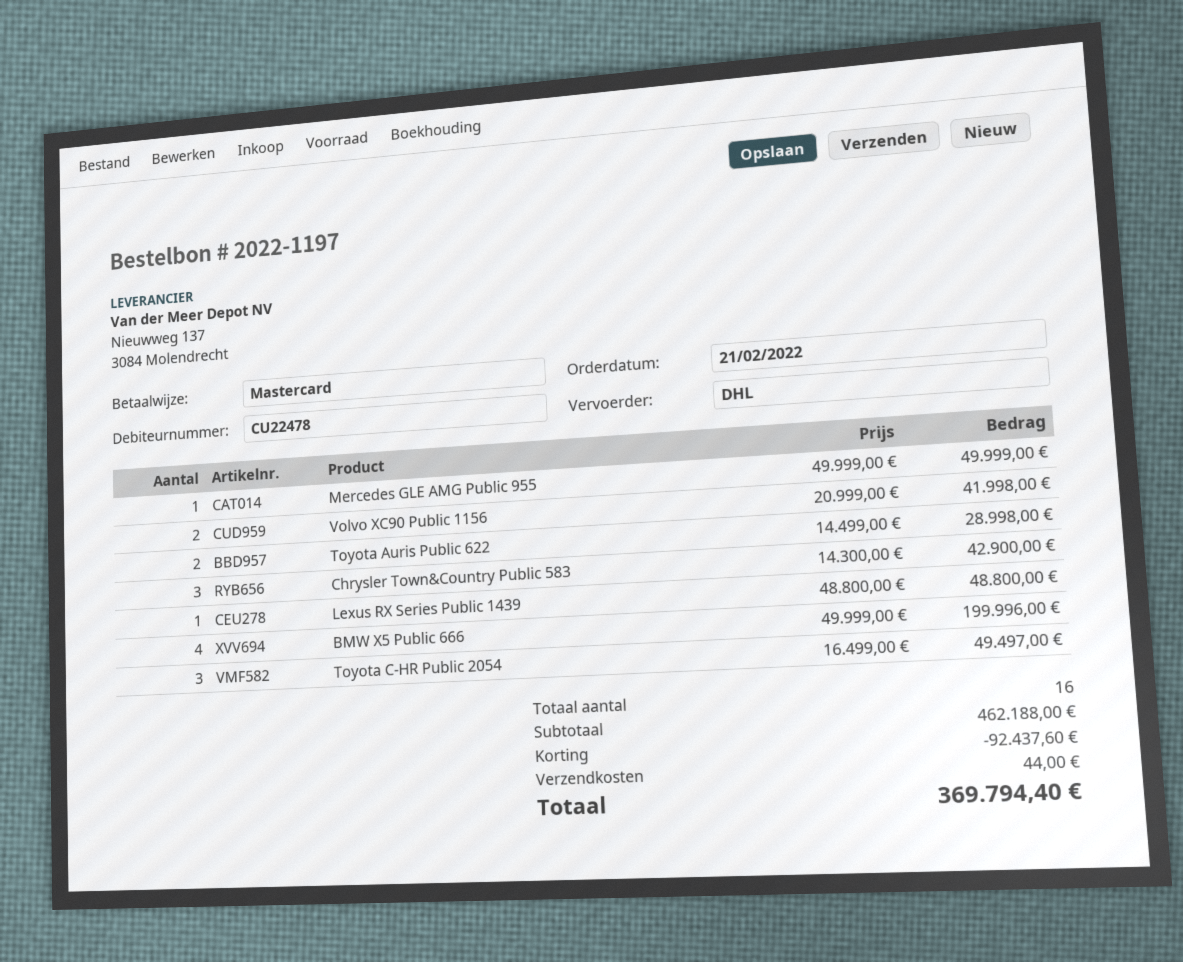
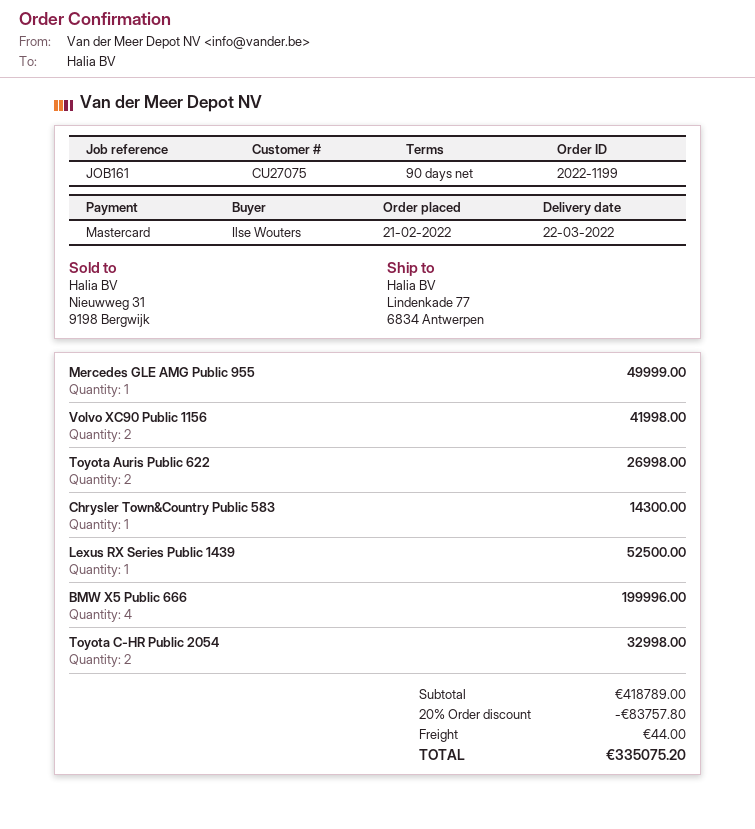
order number: 2022-1197 -> 2022-1199
customer number: CU22478 -> CU27075
Toyota Auris Public 622: 2 for 28998.00 -> 2 for 26998.00
Chrysler Town&Country Public 583: 3 for 42900.00 -> 1 for 14300.00
Lexus RX Series Public 1439: 1 for 48800.00 -> 1 for 52500.00
Toyota C-HR Public 2054: 3 for 49497.00 -> 2 for 32998.00
subtotal: 462188.00 -> 418789.00
discount: 92437.60 -> 83757.80
total: 369794.40 -> 335075.20

